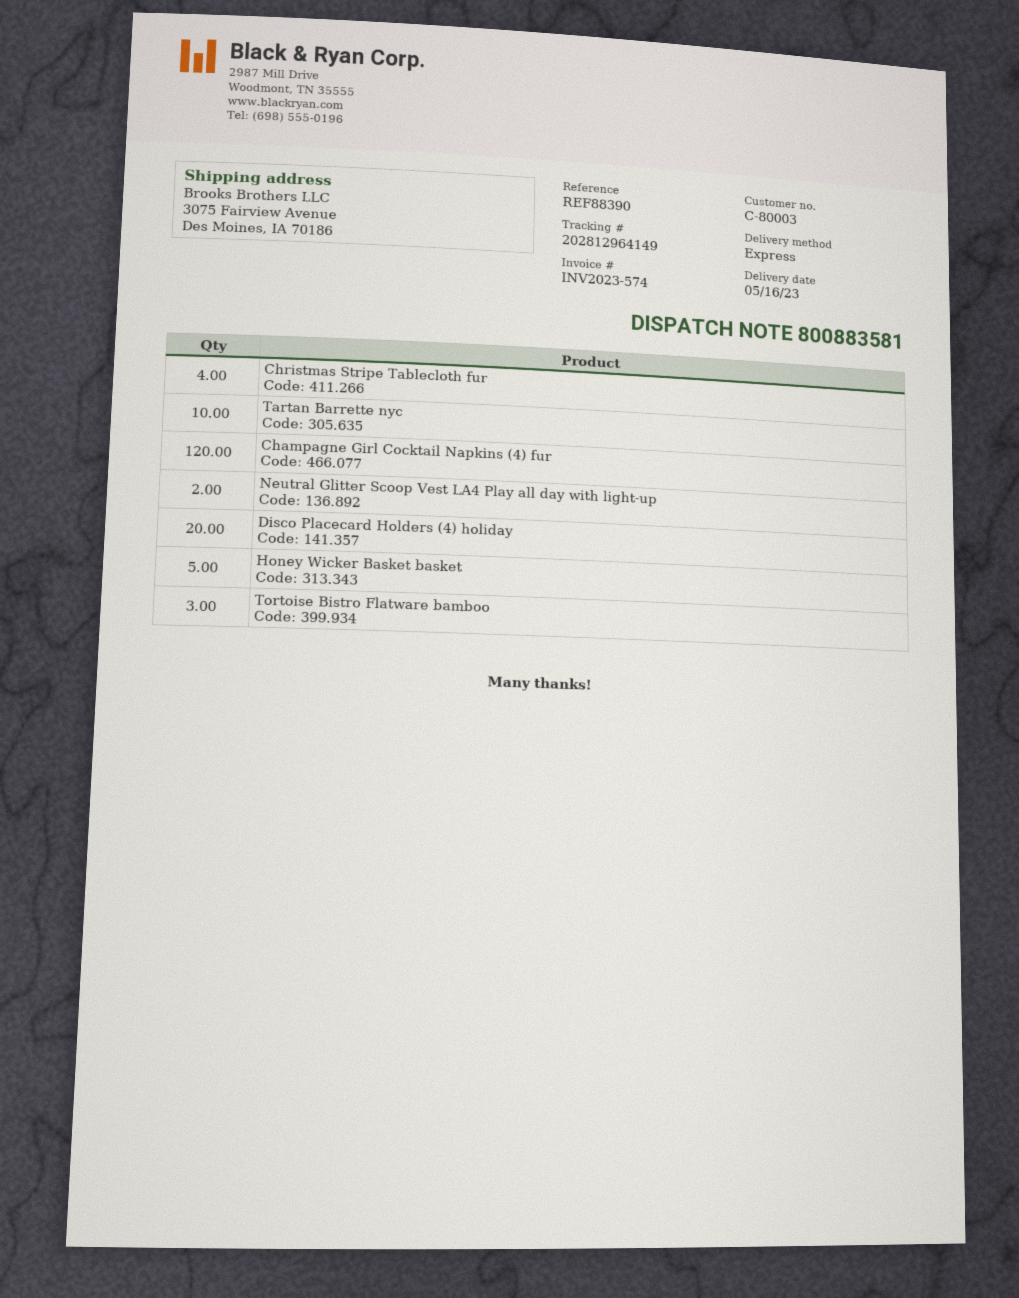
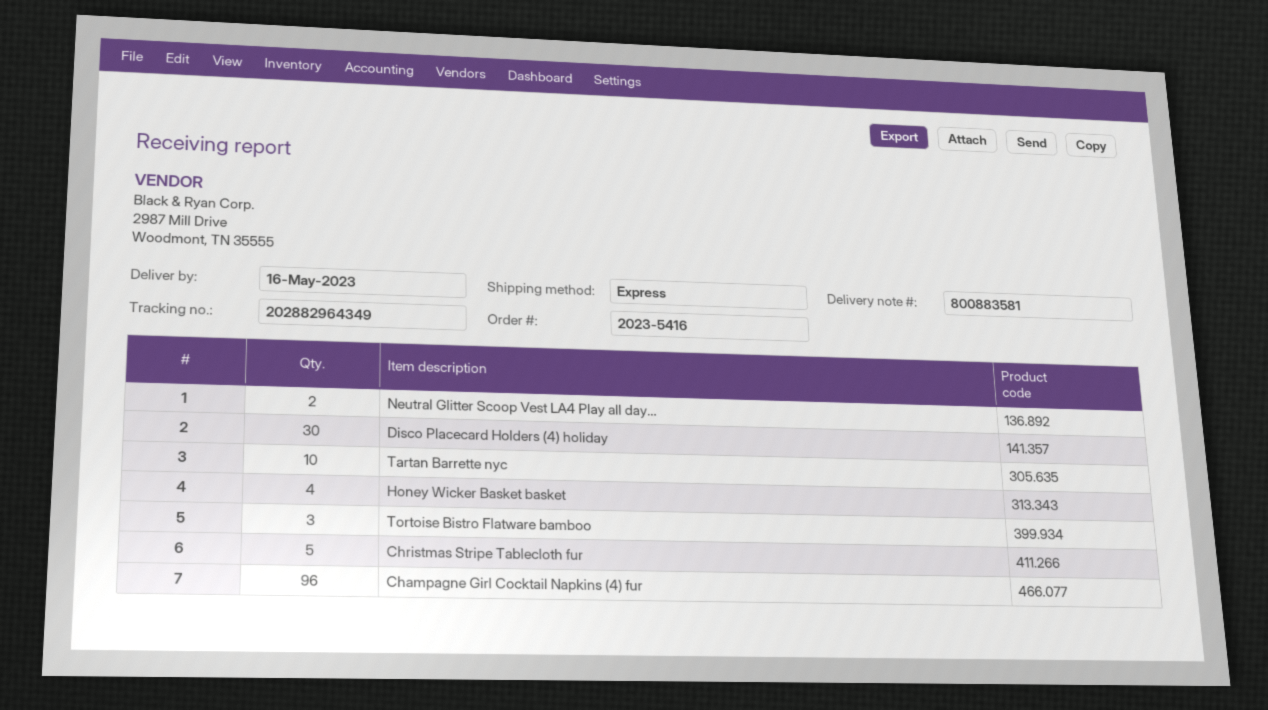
tracking number: 202812964149 -> 202882964349
Christmas Stripe Tablecloth fur: 4 -> 5
Champagne Girl Cocktail Napkins (4) fur: 120 -> 96
Disco Placecard Holders (4) holiday: 20 -> 30
Honey Wicker Basket basket: 5 -> 4

